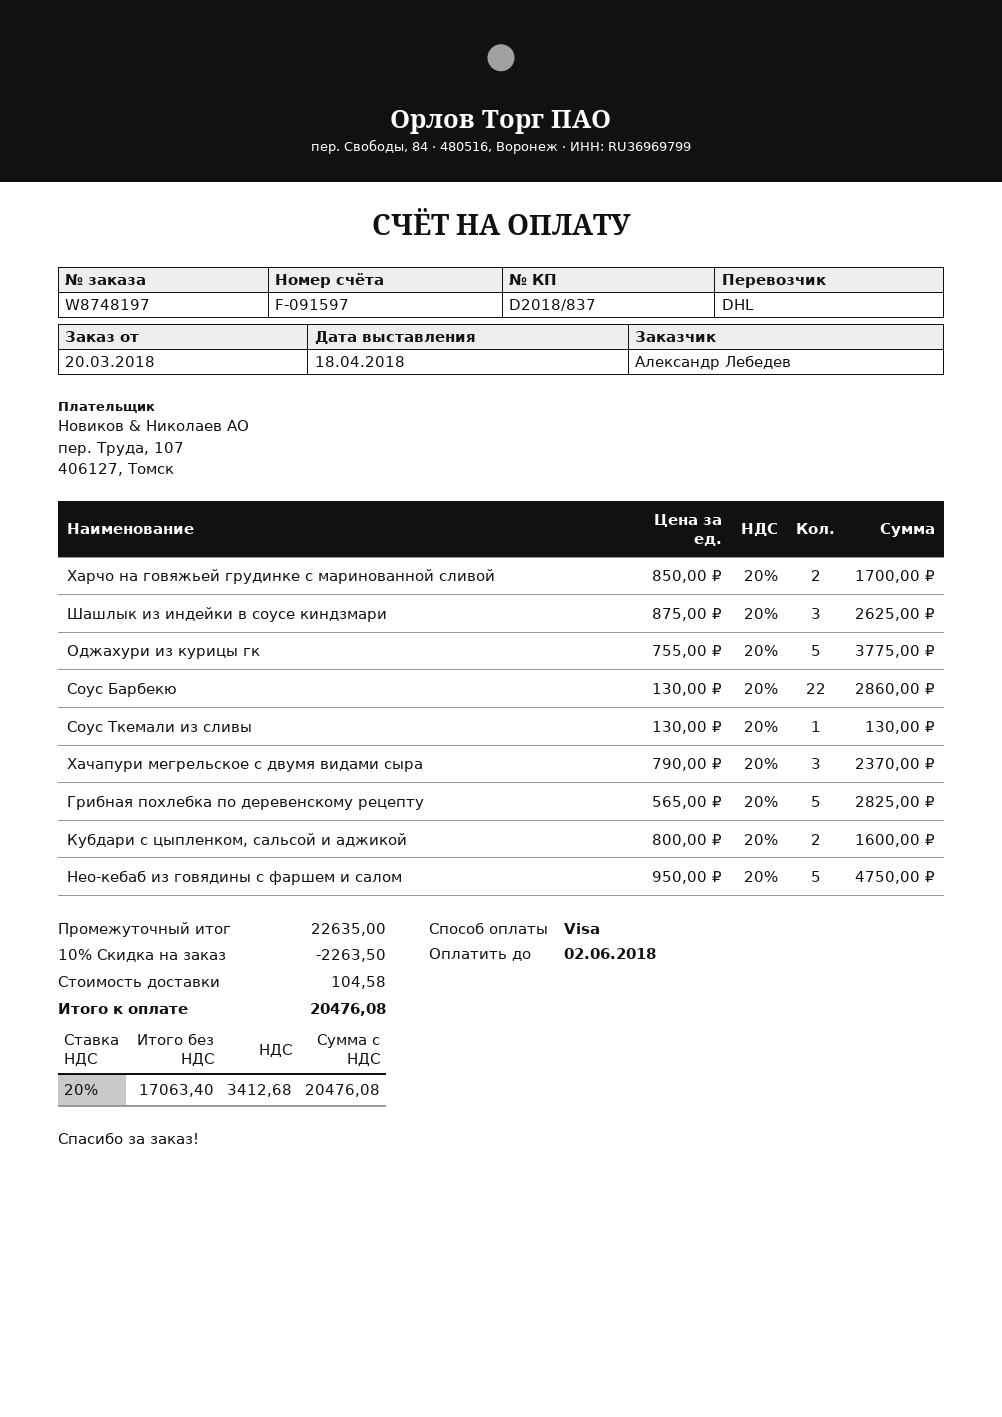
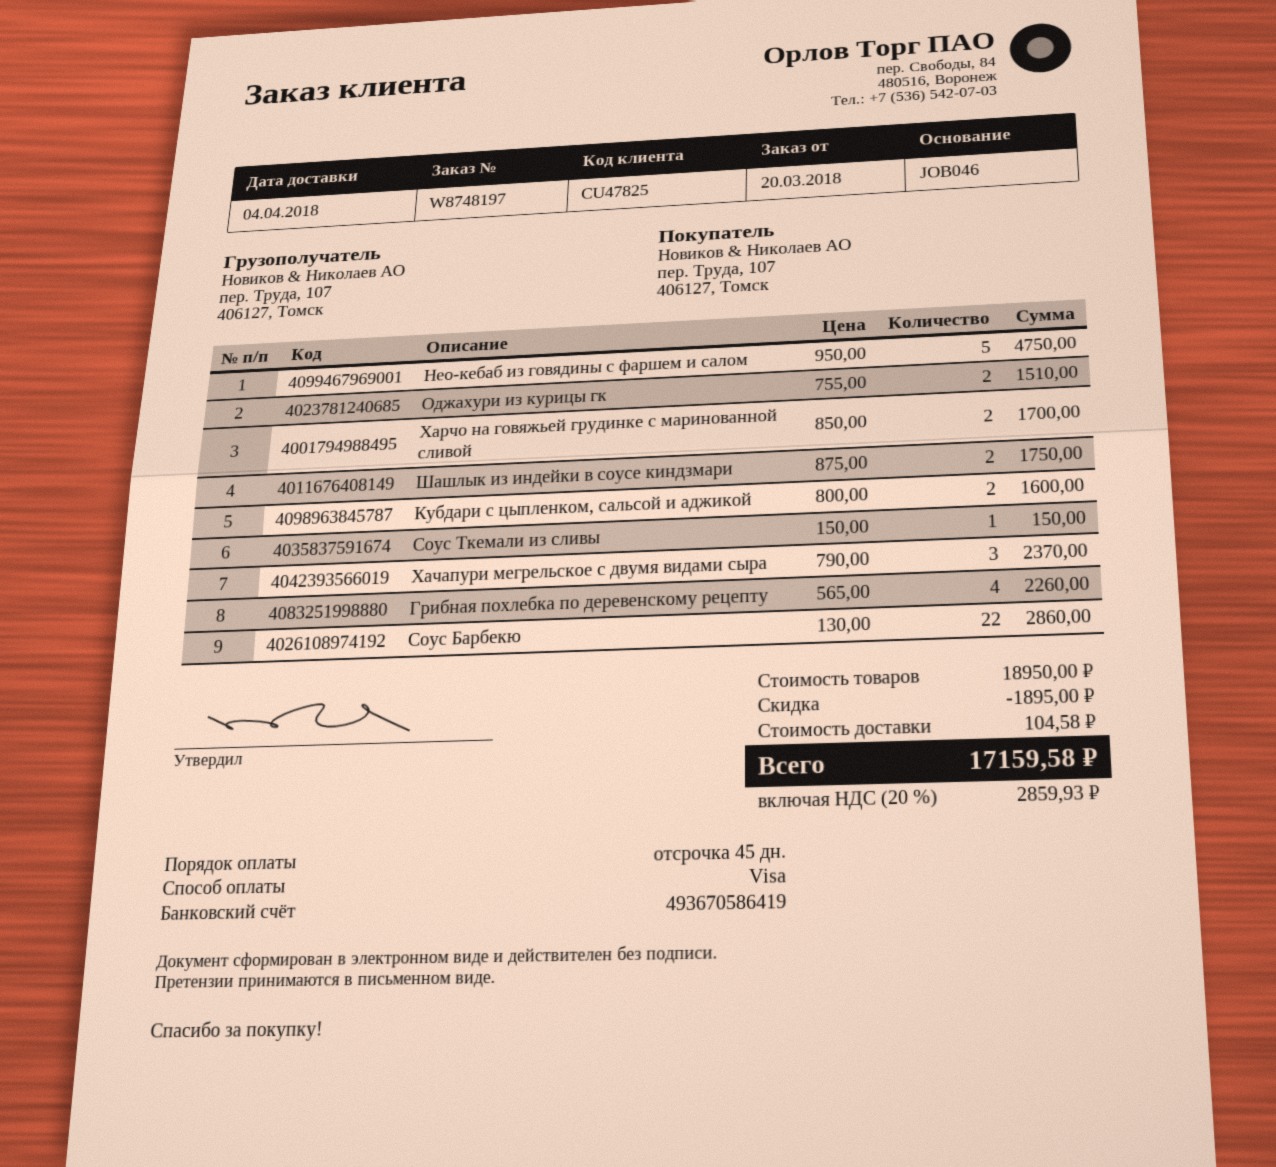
Шашлык из индейки в соусе киндзмари: 3 x 875.00 = 2625.00 -> 2 x 875.00 = 1750.00
Оджахури из курицы гк: 5 x 755.00 = 3775.00 -> 2 x 755.00 = 1510.00
Соус Ткемали из сливы: 1 x 130.00 = 130.00 -> 1 x 150.00 = 150.00
Грибная похлебка по деревенскому рецепту: 5 x 565.00 = 2825.00 -> 4 x 565.00 = 2260.00
subtotal: 22635.00 -> 18950.00
discount: 2263.50 -> 1895.00
tax: 20% = 3412.68 -> 20% = 2859.93
total: 20476.08 -> 17159.58

